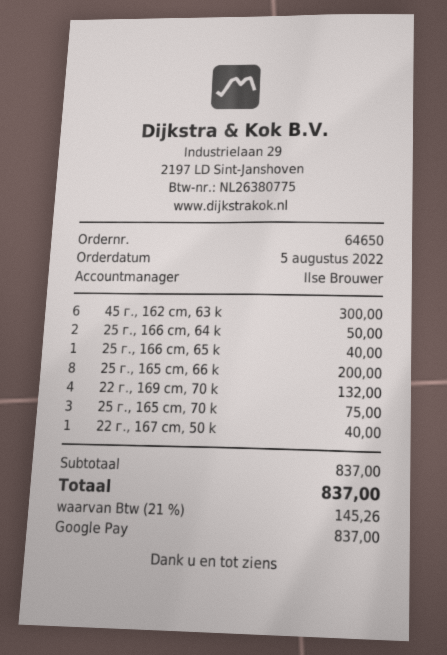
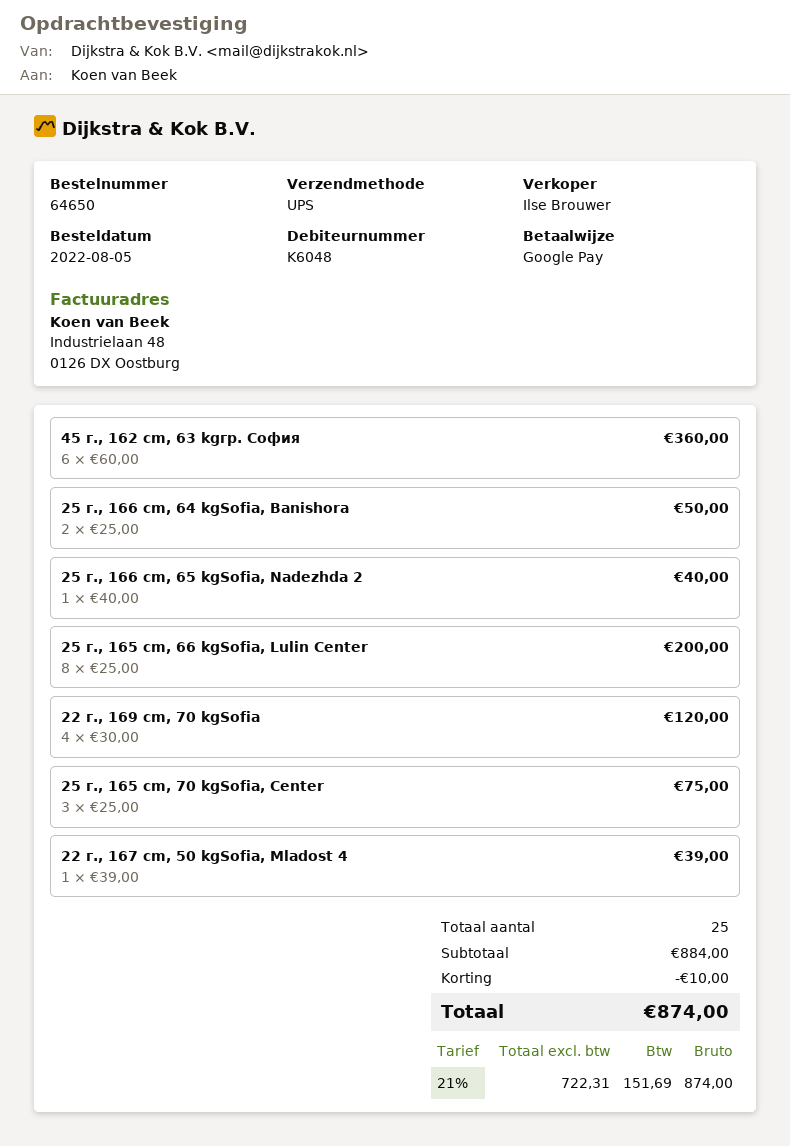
45 г., 162 cm, 63 k: 6 for 300.00 -> 6 for 360.00
22 г., 169 cm, 70 k: 4 for 132.00 -> 4 for 120.00
22 г., 167 cm, 50 k: 1 for 40.00 -> 1 for 39.00
subtotal: 837.00 -> 884.00
discount: none -> 10.00
tax: 21% = 145.26 -> 21% = 151.69
total: 837.00 -> 874.00

